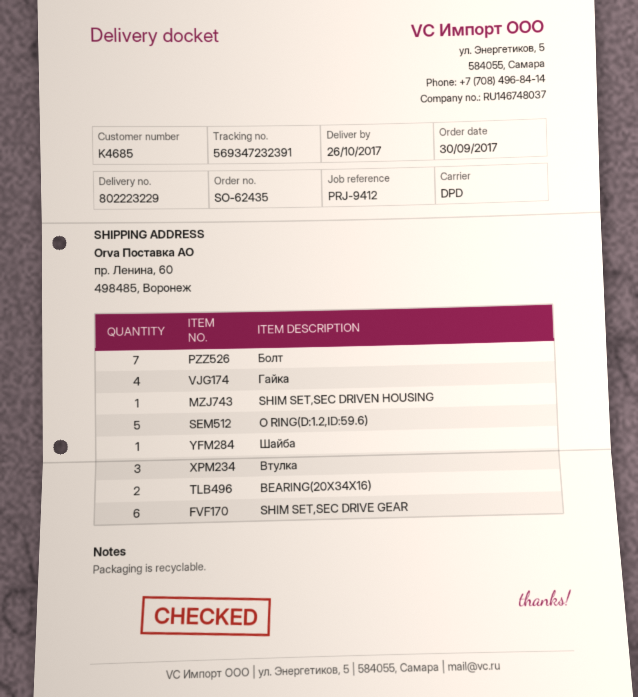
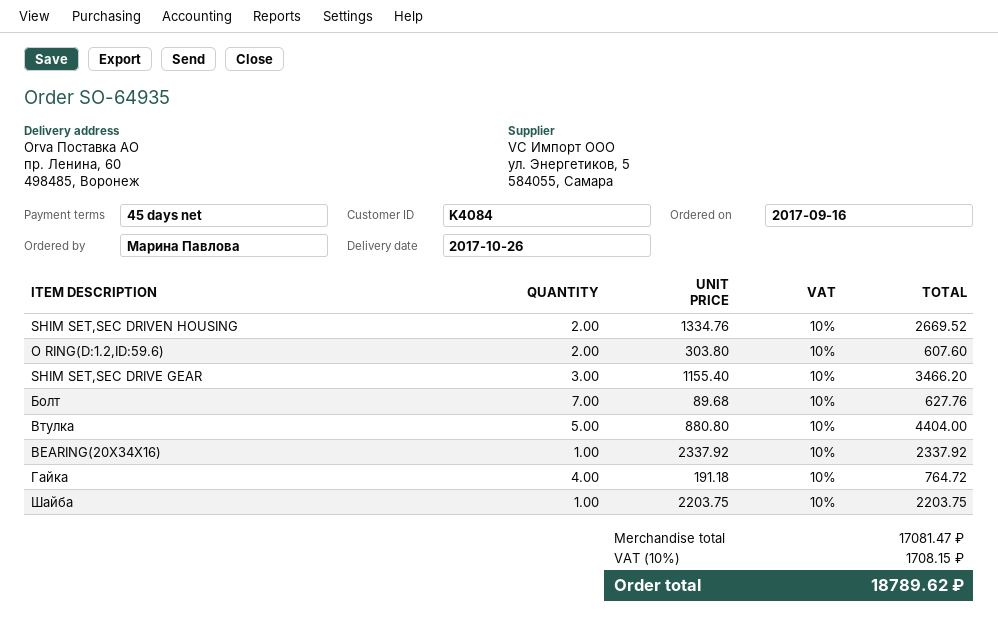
order number: SO-62435 -> SO-64935
order date: 2017-09-30 -> 2017-09-16
customer number: K4685 -> K4084
SHIM SET,SEC DRIVEN HOUSING: 1 -> 2
O RING(D:1.2,ID:59.6): 5 -> 2
Втулка: 3 -> 5
BEARING(20X34X16): 2 -> 1
SHIM SET,SEC DRIVE GEAR: 6 -> 3

